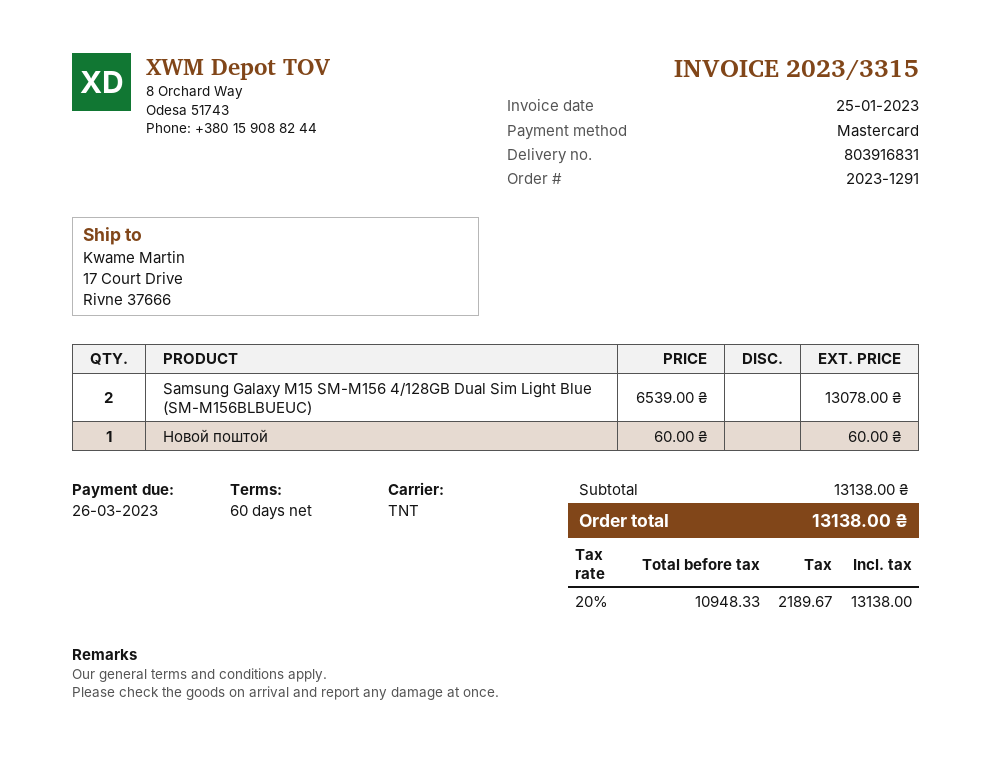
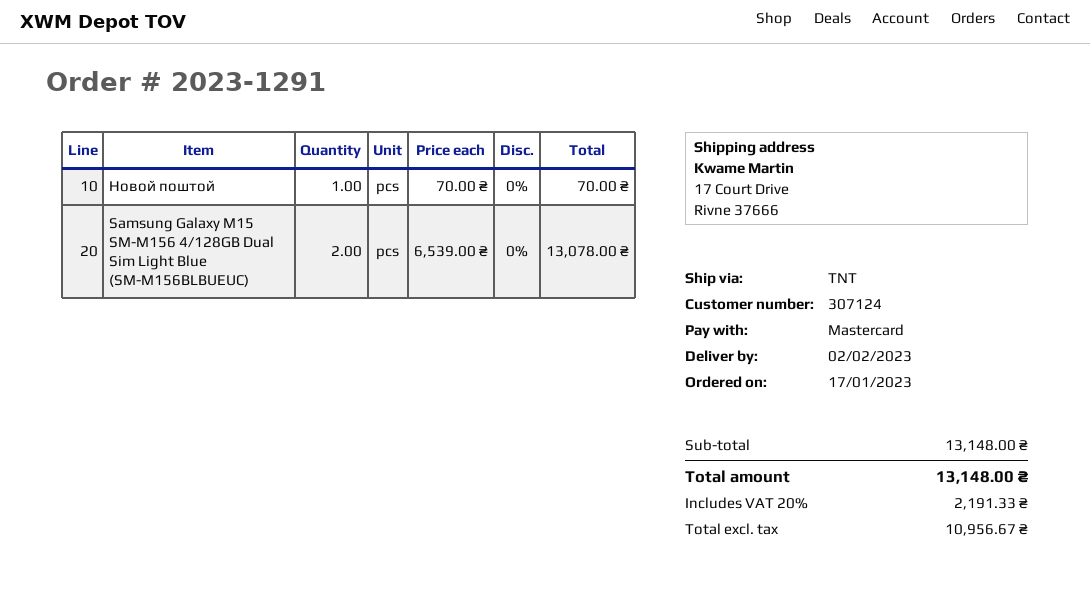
Новой поштой: 1 x 60.00 = 60.00 -> 1 x 70.00 = 70.00
subtotal: 13138.00 -> 13148.00
net: 10948.33 -> 10956.67
tax: 20% = 2189.67 -> 20% = 2191.33
total: 13138.00 -> 13148.00

